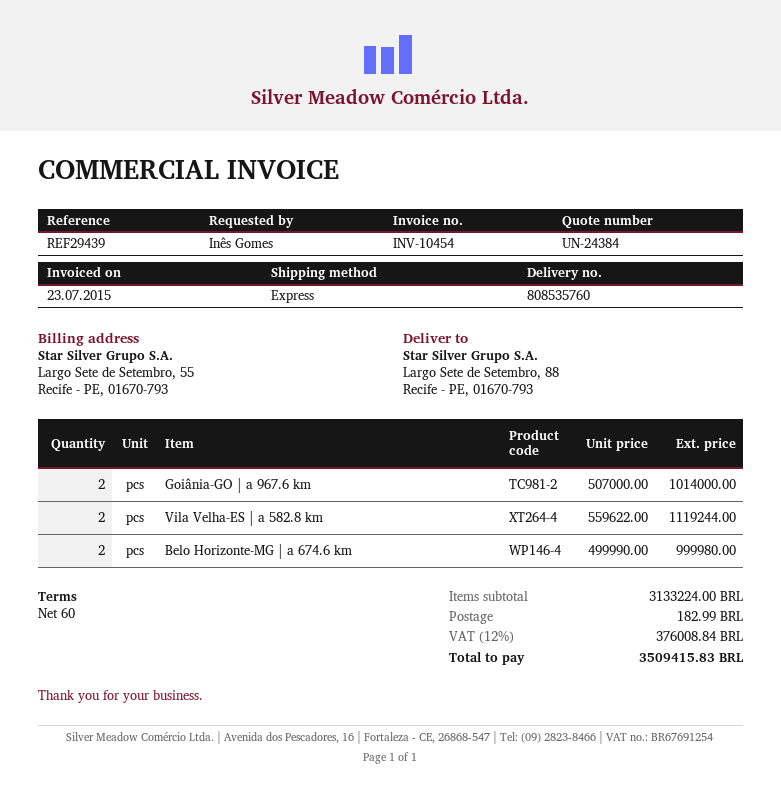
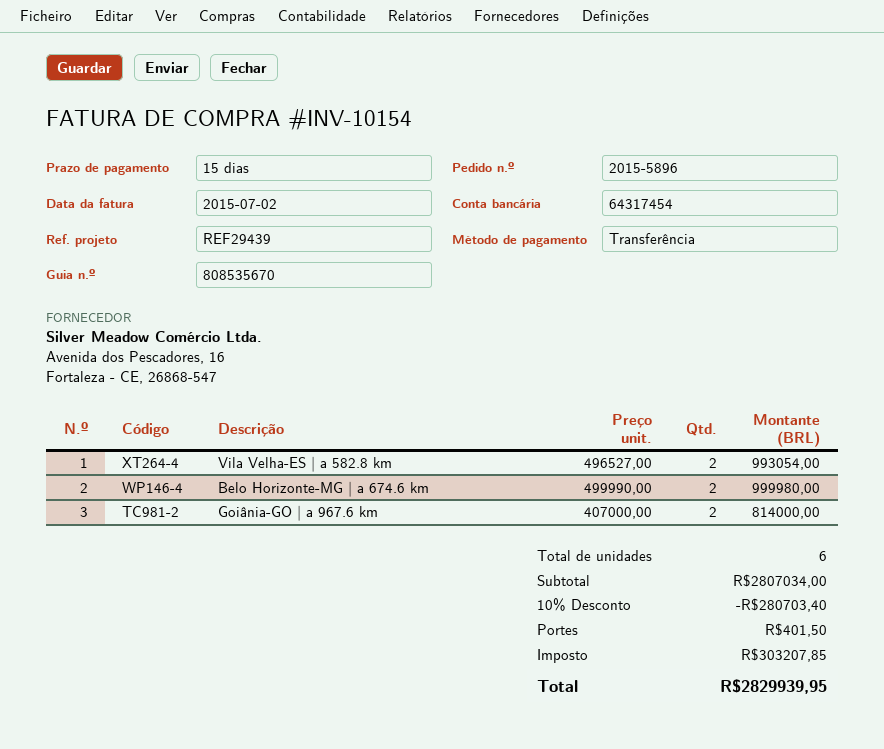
delivery note number: 808535760 -> 808535670
invoice number: INV-10454 -> INV-10154
invoice date: 2015-07-23 -> 2015-07-02
payment terms: 60 days -> 15 days
Goiânia-GO | a 967.6 km: 2 x 507000.00 = 1014000.00 -> 2 x 407000.00 = 814000.00
Vila Velha-ES | a 582.8 km: 2 x 559622.00 = 1119244.00 -> 2 x 496527.00 = 993054.00
subtotal: 3133224.00 -> 2807034.00
discount: none -> 10% = 280703.40
shipping: 182.99 -> 401.50
tax: 376008.84 -> 303207.85
total: 3509415.83 -> 2829939.95

